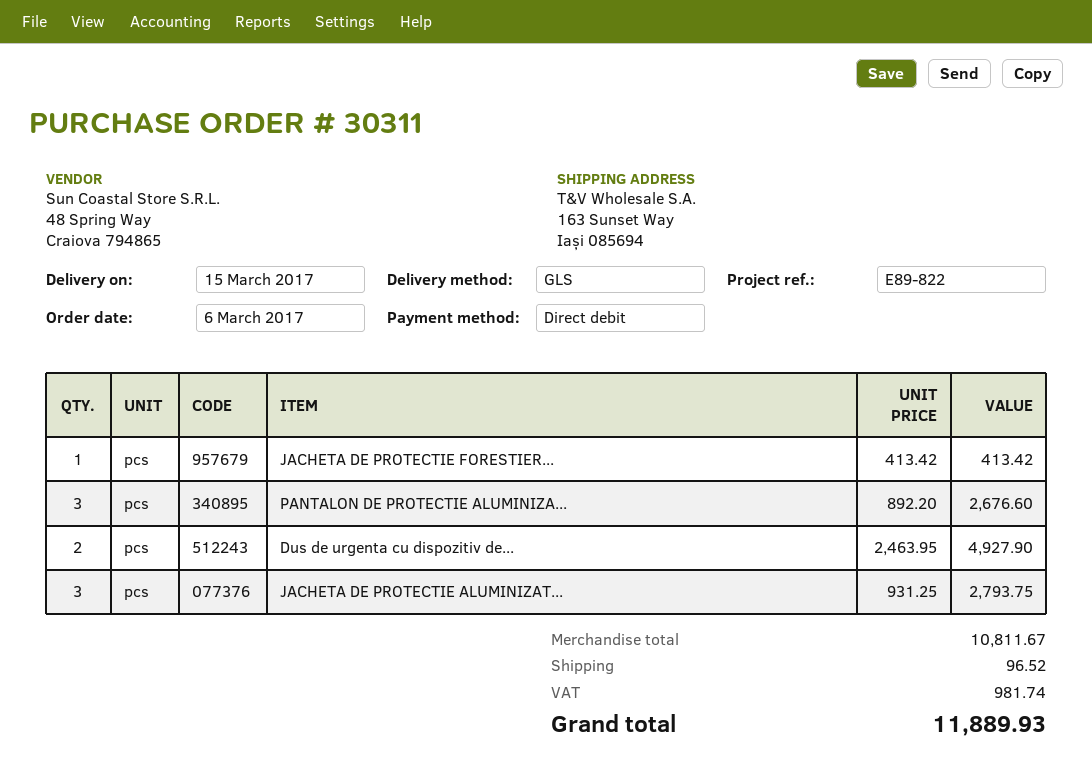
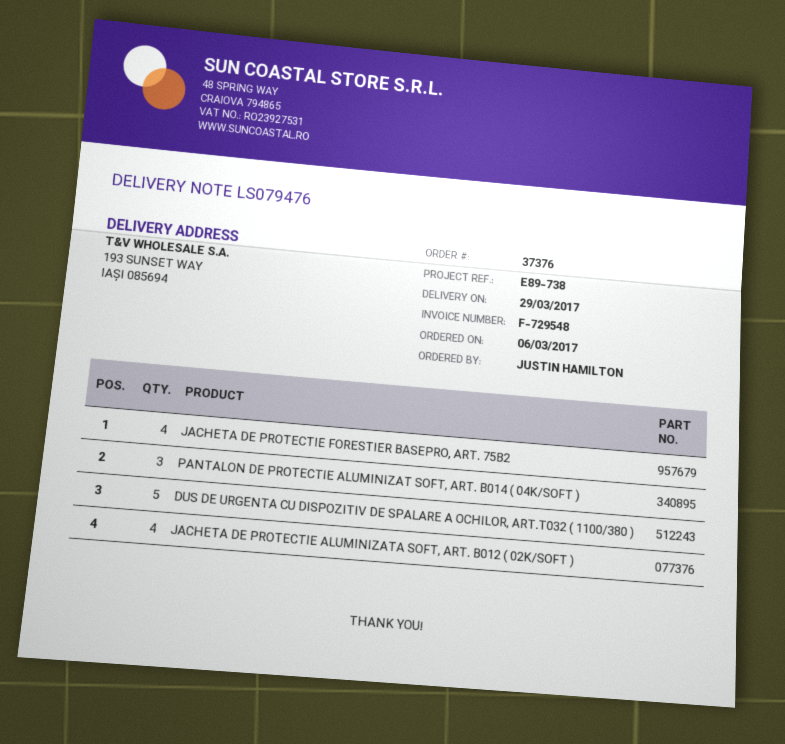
order number: 30311 -> 37376
delivery date: 2017-03-15 -> 2017-03-29
reference: E89-822 -> E89-738
ship to: 163 Sunset Way, Iași 085694 -> 193 SUNSET WAY, IAȘI 085694
JACHETA DE PROTECTIE FORESTIER...: 1 -> 4
Dus de urgenta cu dispozitiv de...: 2 -> 5
JACHETA DE PROTECTIE ALUMINIZAT...: 3 -> 4

